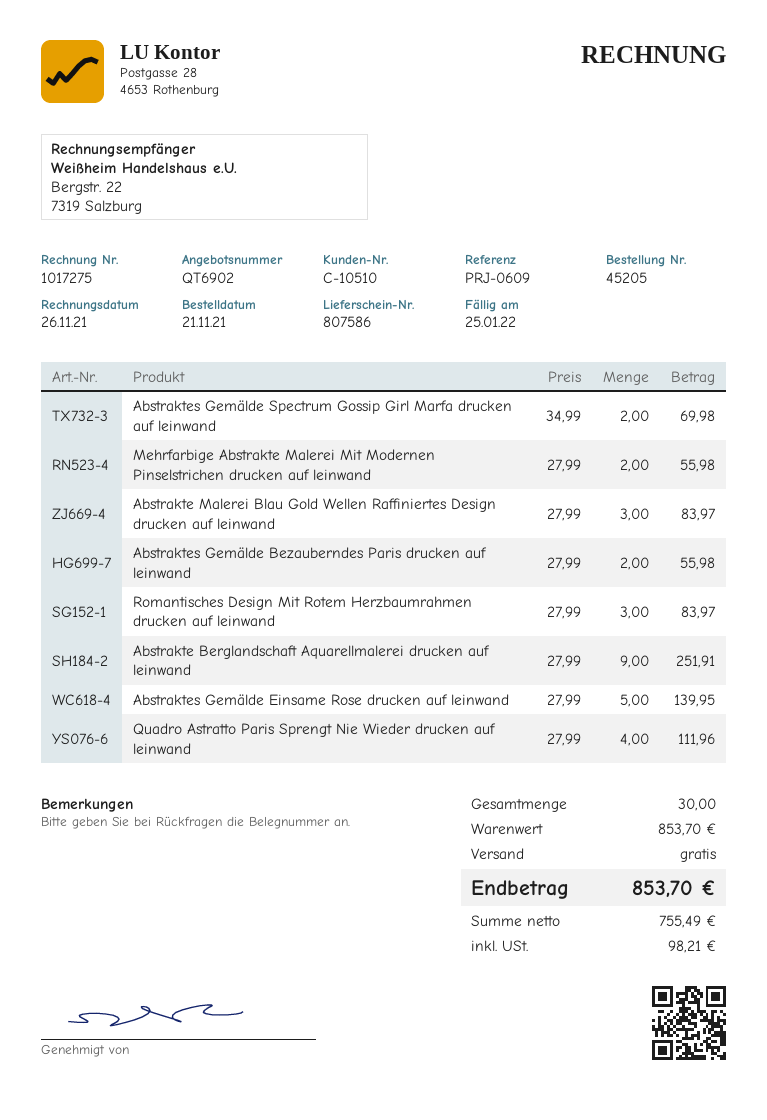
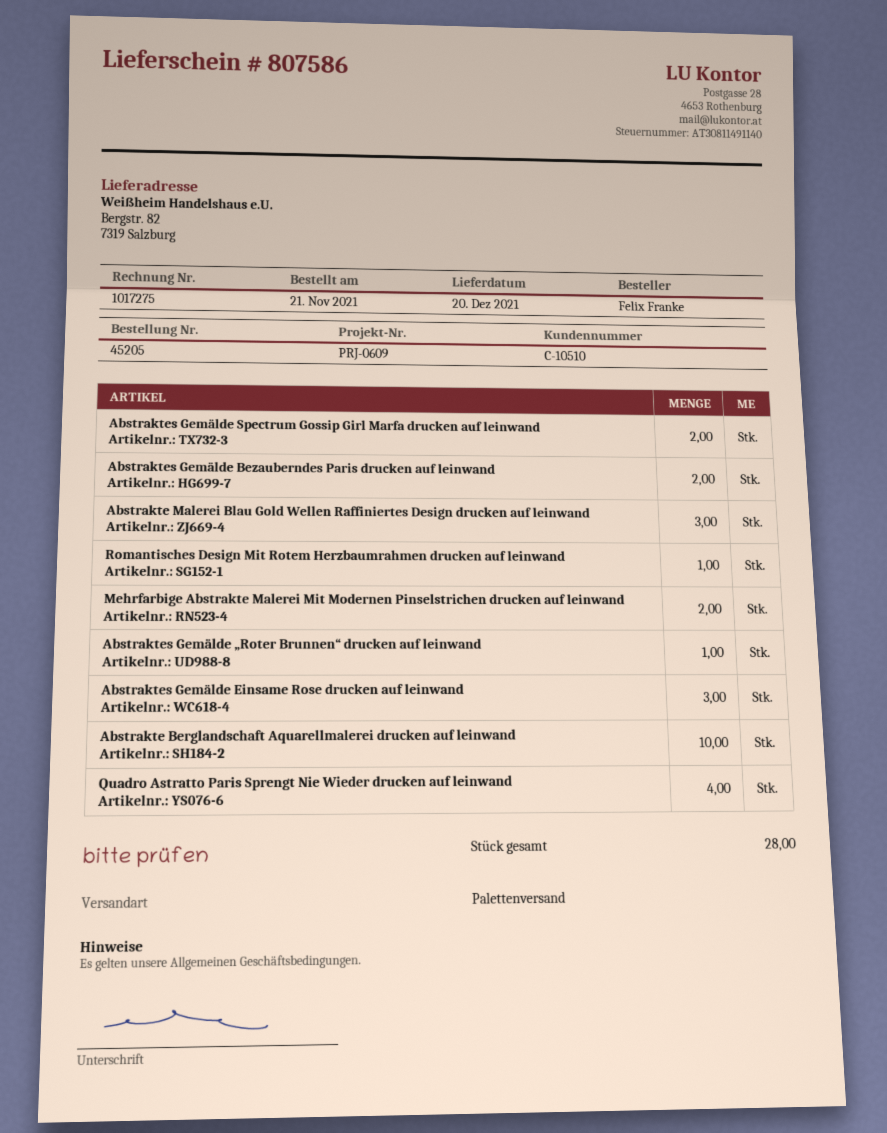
Romantisches Design Mit Rotem Herzbaumrahmen drucken auf leinwand: 3 -> 1
Abstrakte Berglandschaft Aquarellmalerei drucken auf leinwand: 9 -> 10
Abstraktes Gemälde Einsame Rose drucken auf leinwand: 5 -> 3
Abstraktes Gemälde „Roter Brunnen“ drucken auf leinwand: none -> 1
total quantity: 30 -> 28

